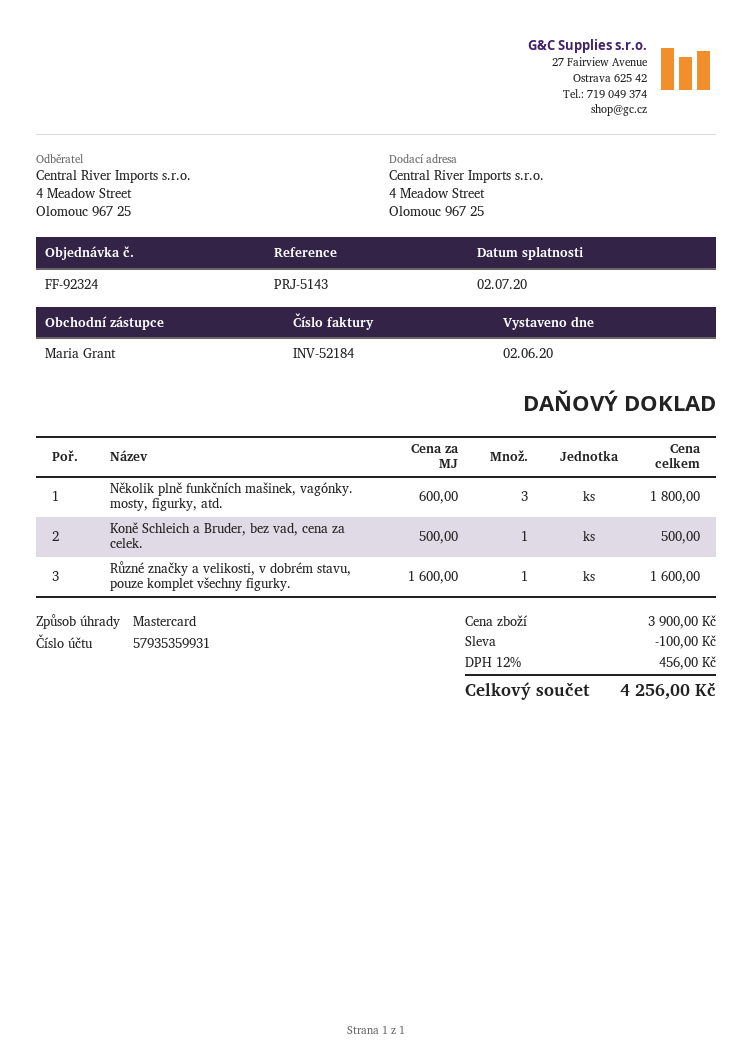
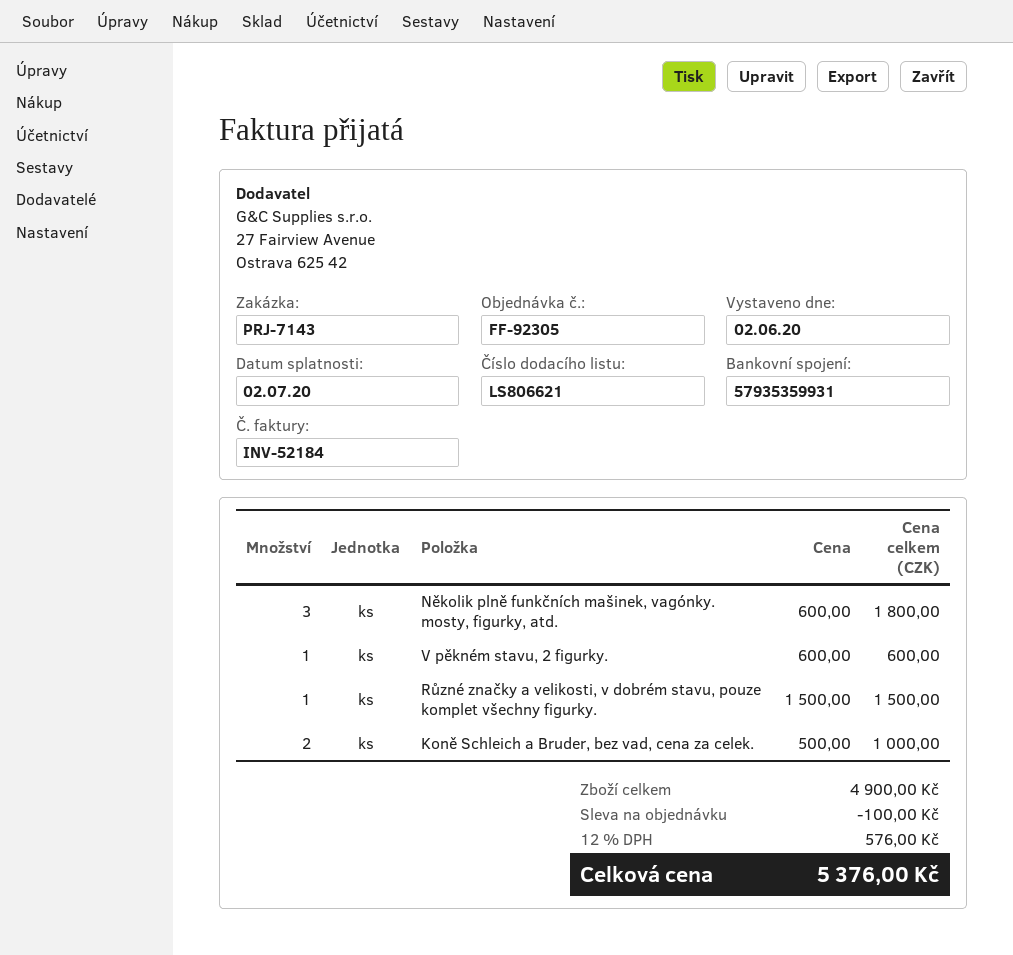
order number: FF-92324 -> FF-92305
reference: PRJ-5143 -> PRJ-7143
Koně Schleich a Bruder, bez vad, cena za celek.: 1 x 500.00 = 500.00 -> 2 x 500.00 = 1000.00
Různé značky a velikosti, v dobrém stavu, pouze komplet všechny figurky.: 1 x 1600.00 = 1600.00 -> 1 x 1500.00 = 1500.00
V pěkném stavu, 2 figurky.: none -> 1 x 600.00 = 600.00
subtotal: 3900.00 -> 4900.00
tax: 12% = 456.00 -> 12% = 576.00
total: 4256.00 -> 5376.00

